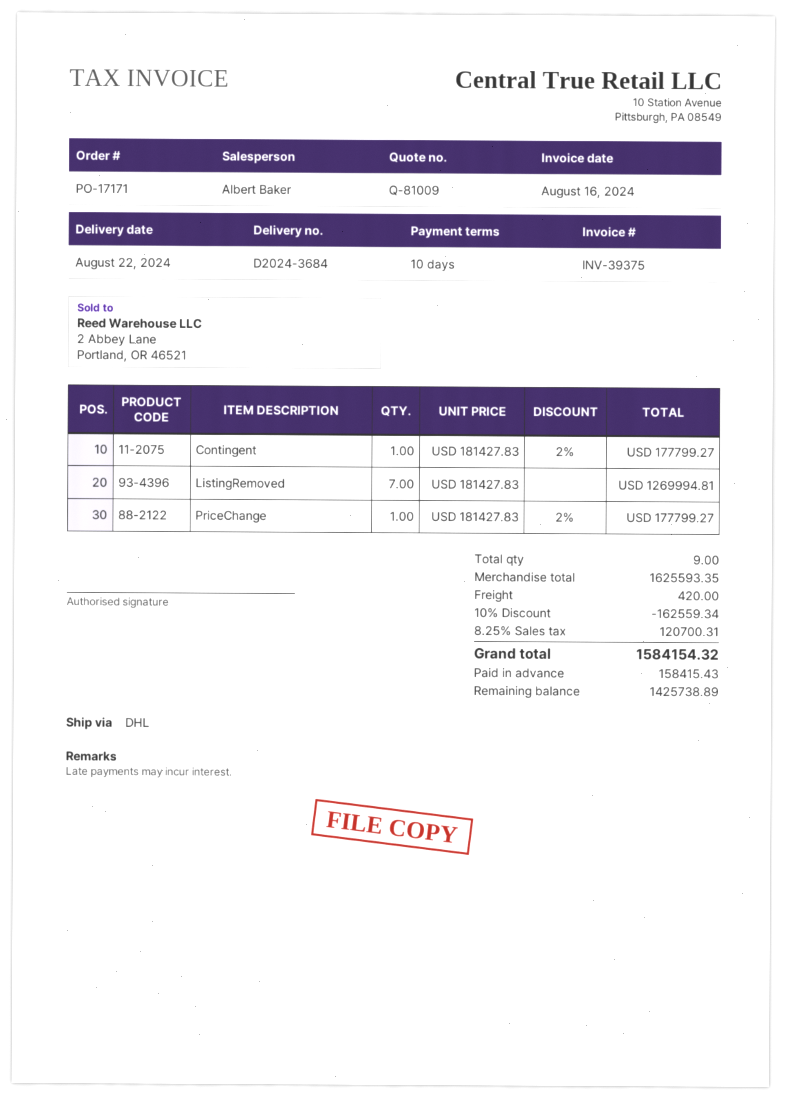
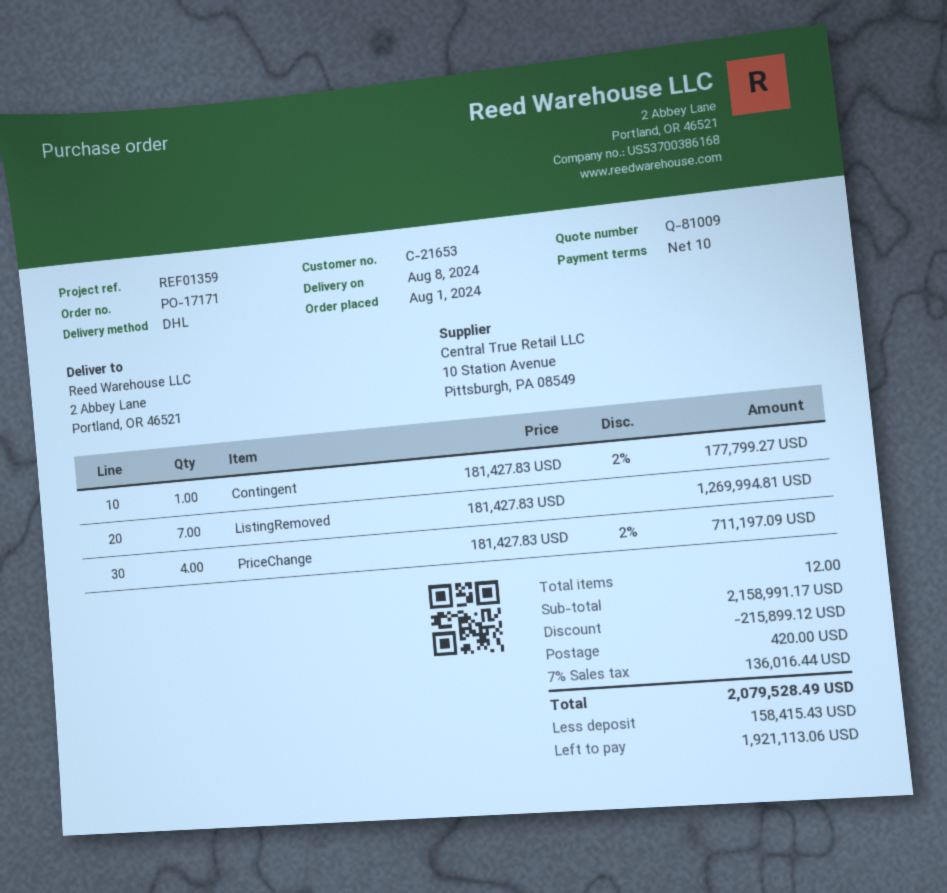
delivery date: 2024-08-22 -> 2024-08-08
PriceChange: 1 x 181427.83 - 2% = 177799.27 -> 4 x 181427.83 - 2% = 711197.09
total quantity: 9 -> 12
subtotal: 1625593.35 -> 2158991.17
discount: 162559.34 -> 215899.12
tax: 8.25% = 120700.31 -> 7% = 136016.44
total: 1584154.32 -> 2079528.49
balance: 1425738.89 -> 1921113.06

